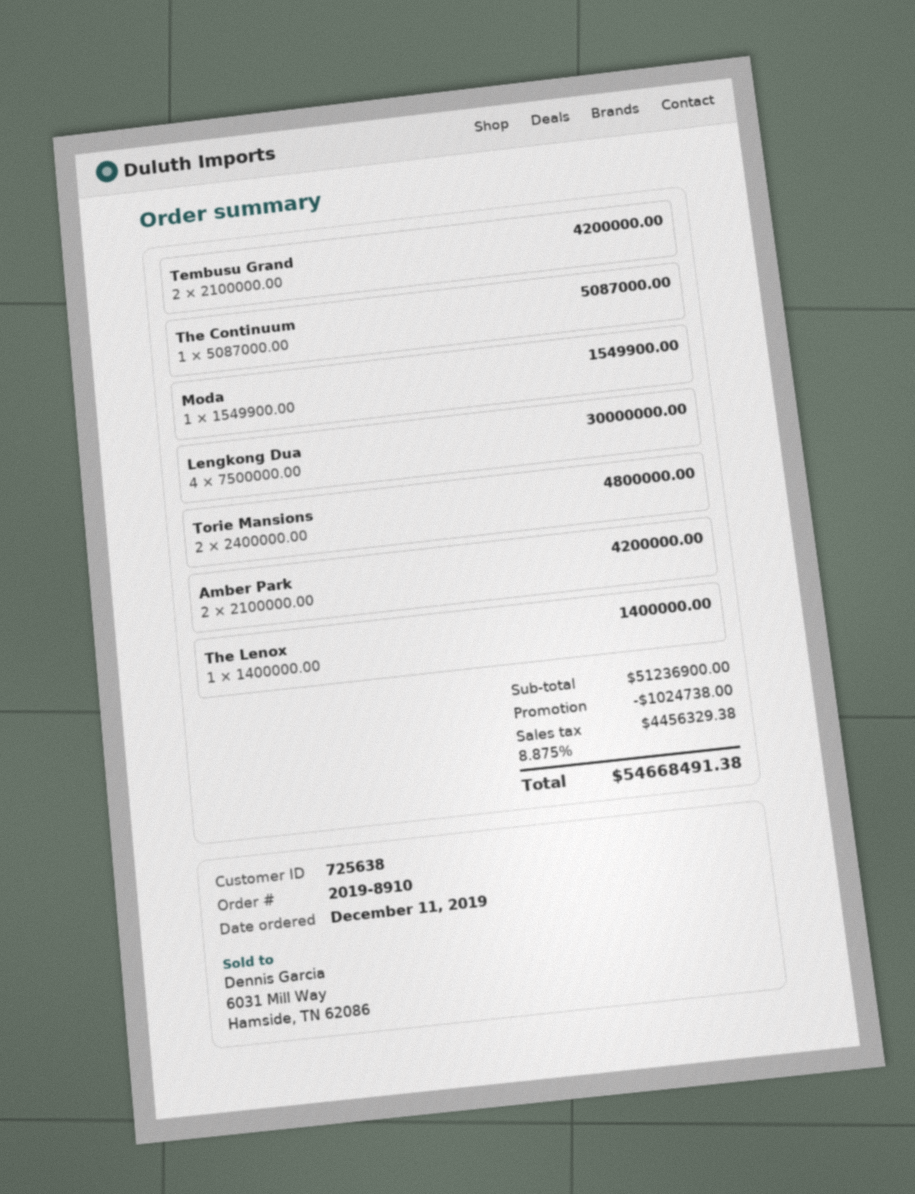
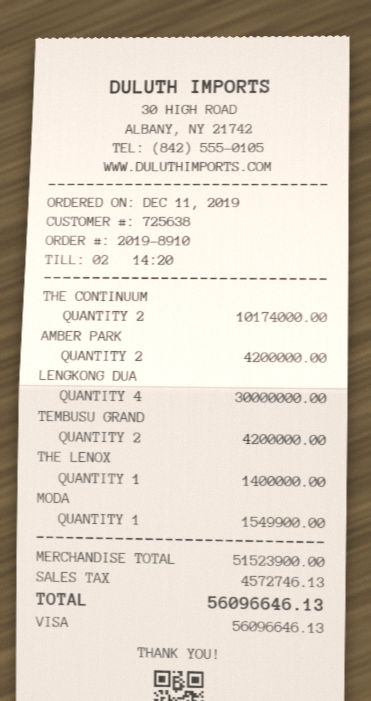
The Continuum: 1 for 5087000.00 -> 2 for 10174000.00
Torie Mansions: 2 for 4800000.00 -> none
subtotal: 51236900.00 -> 51523900.00
discount: 1024738.00 -> none
tax: 4456329.38 -> 4572746.13
total: 54668491.38 -> 56096646.13

